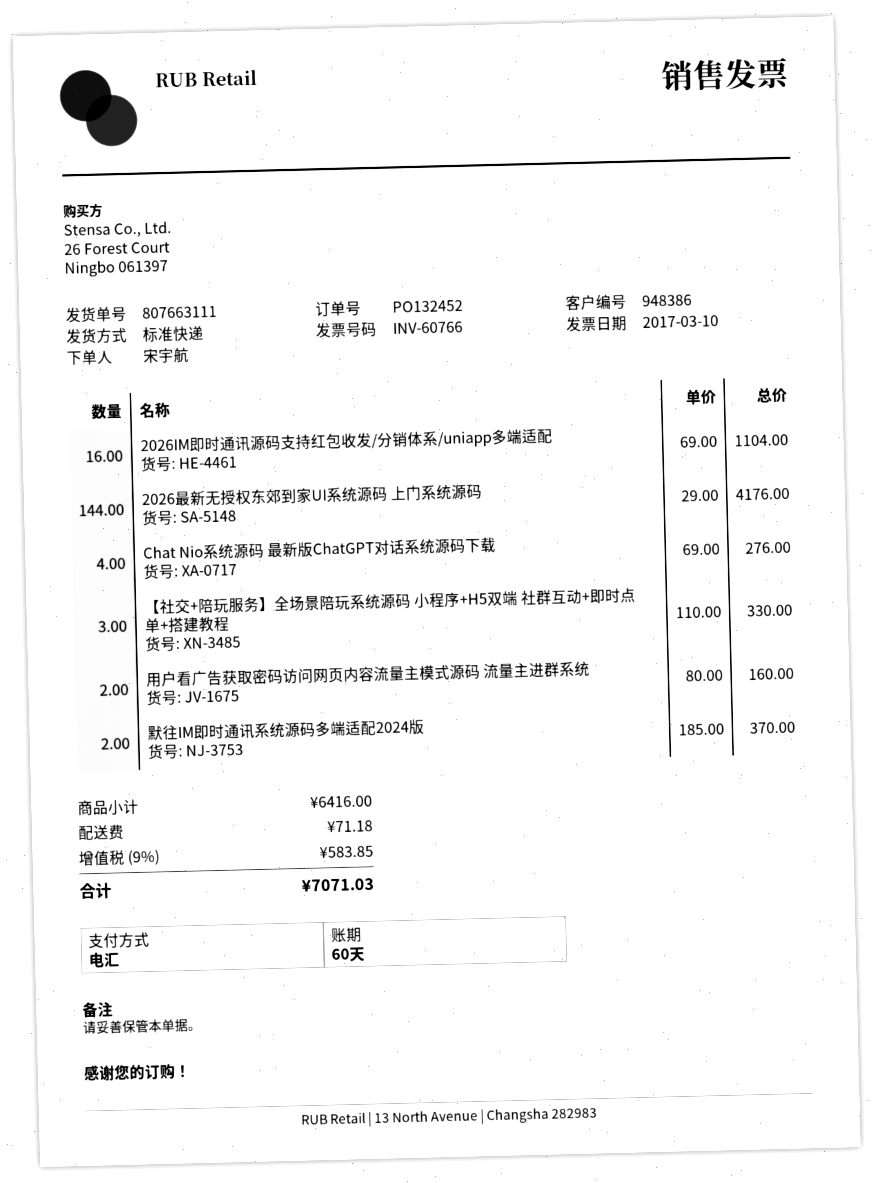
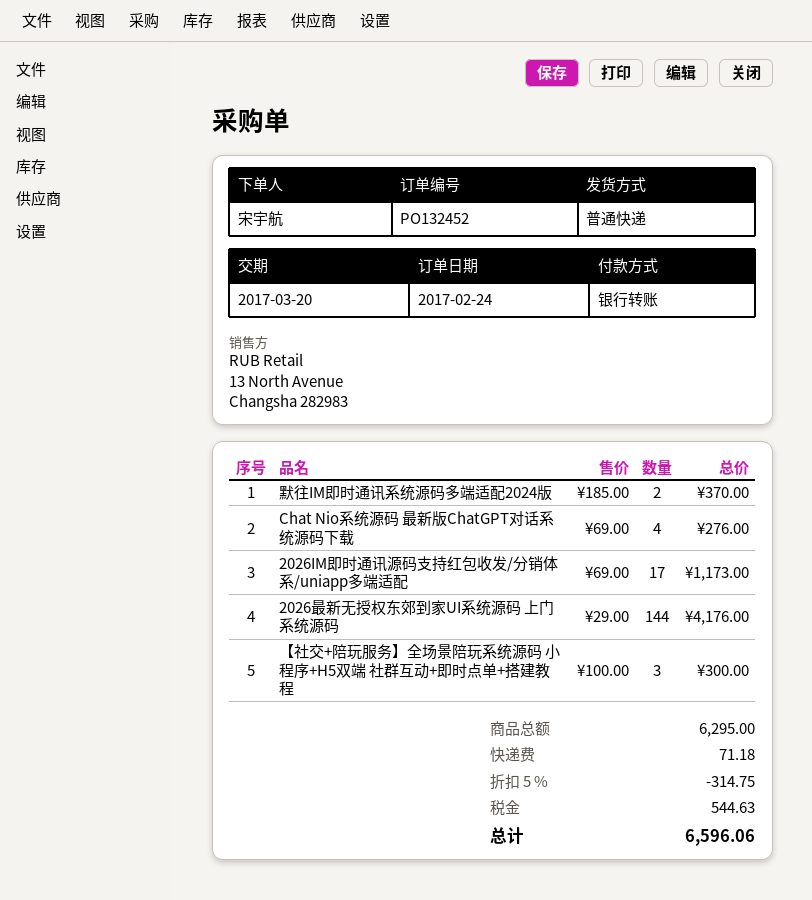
2026IM即时通讯源码支持红包收发/分销体系/uniapp多端适配: 16 x 69.00 = 1104.00 -> 17 x 69.00 = 1173.00
【社交+陪玩服务】全场景陪玩系统源码 小程序+H5双端 社群互动+即时点单+搭建教程: 3 x 110.00 = 330.00 -> 3 x 100.00 = 300.00
用户看广告获取密码访问网页内容流量主模式源码 流量主进群系统: 2 x 80.00 = 160.00 -> none
subtotal: 6416.00 -> 6295.00
discount: none -> 5% = 314.75
tax: 583.85 -> 544.63
total: 7071.03 -> 6596.06

